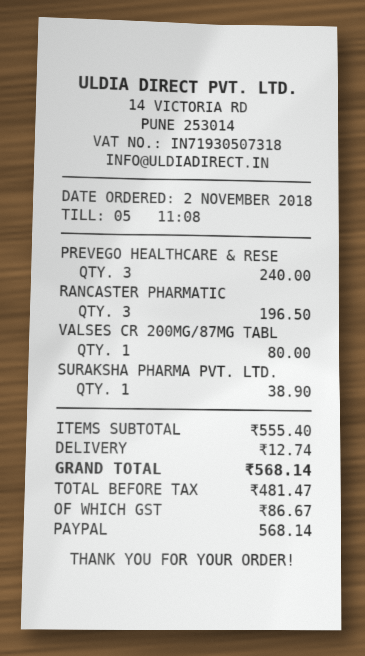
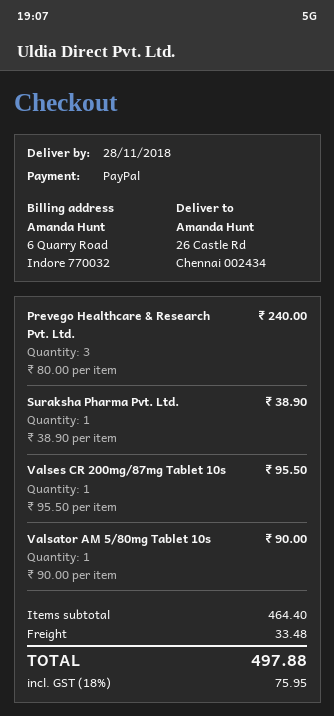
RANCASTER PHARMATIC: 3 for 196.50 -> none
VALSES CR 200MG/87MG TABL: 1 for 80.00 -> 1 for 95.50
Valsator AM 5/80mg Tablet 10s: none -> 1 for 90.00
subtotal: 555.40 -> 464.40
shipping: 12.74 -> 33.48
tax: 86.67 -> 75.95
total: 568.14 -> 497.88

